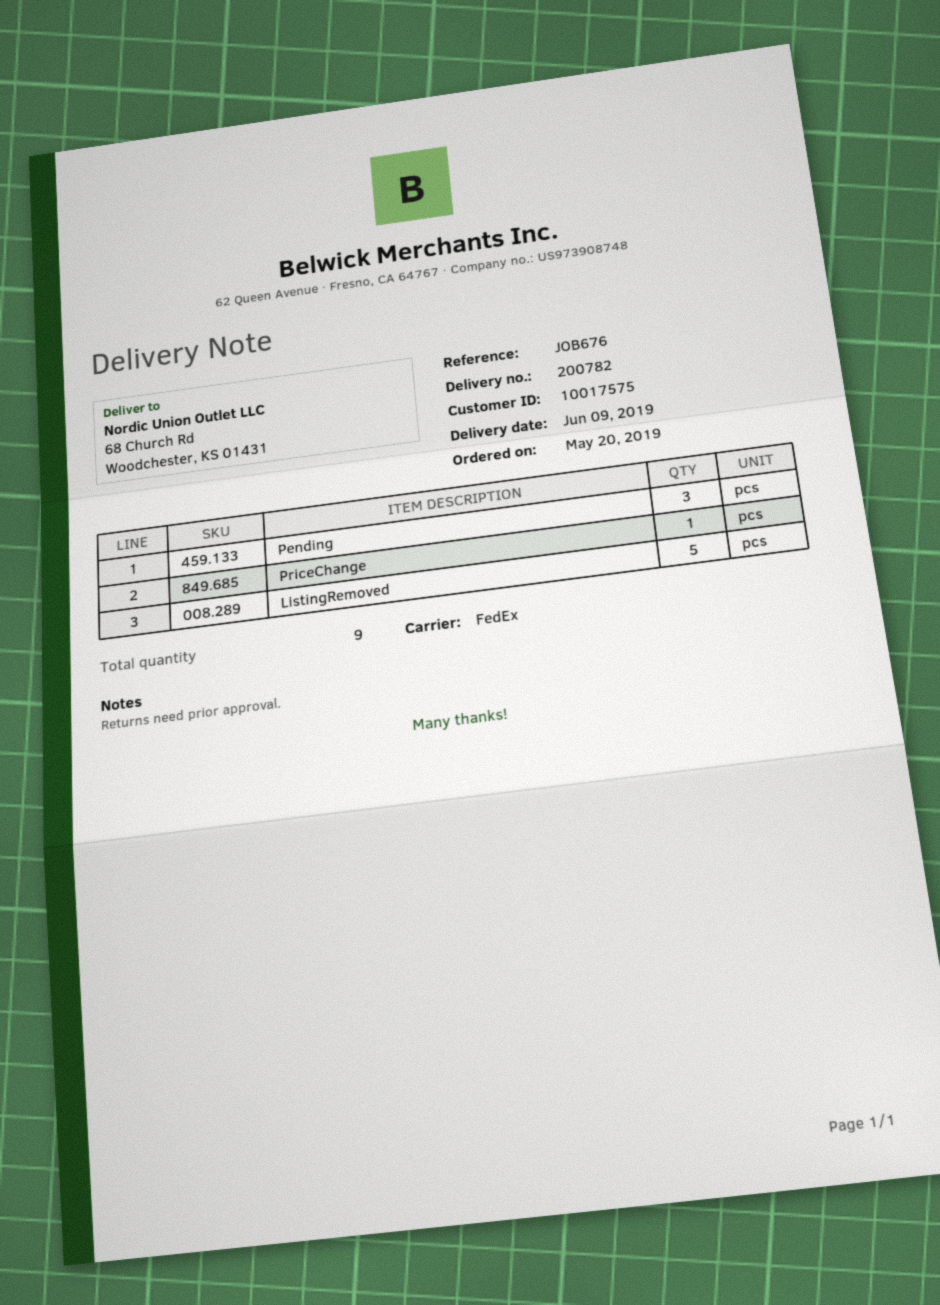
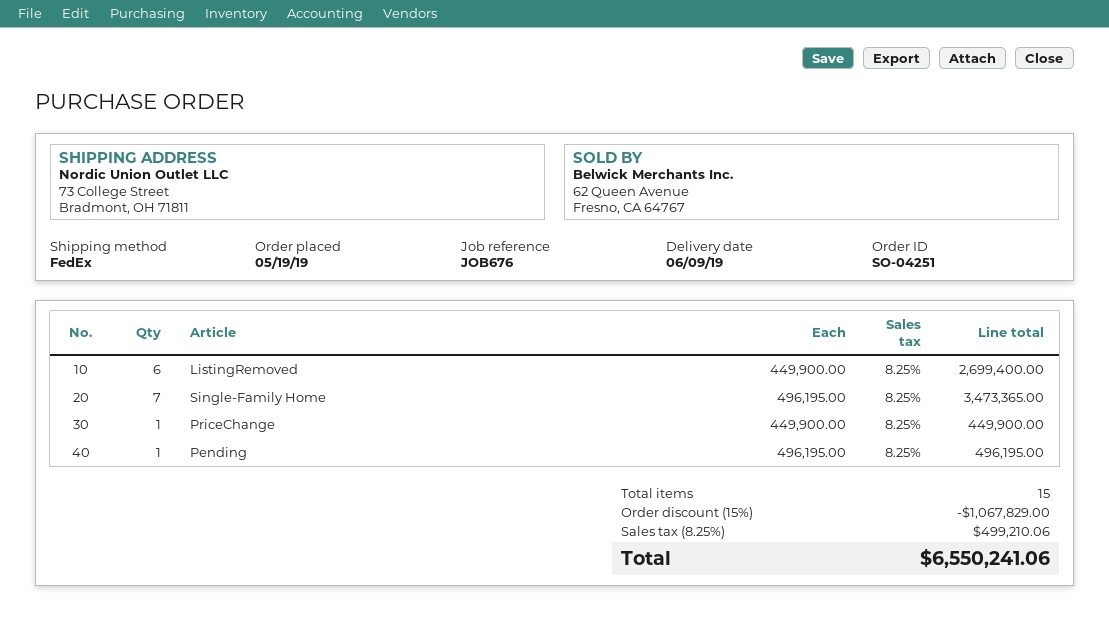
order date: 2019-05-20 -> 2019-05-19
ship to: 68 Church Rd, Woodchester, KS 01431 -> 73 College Street, Bradmont, OH 71811
Pending: 3 -> 1
ListingRemoved: 5 -> 6
Single-Family Home: none -> 7
total quantity: 9 -> 15

